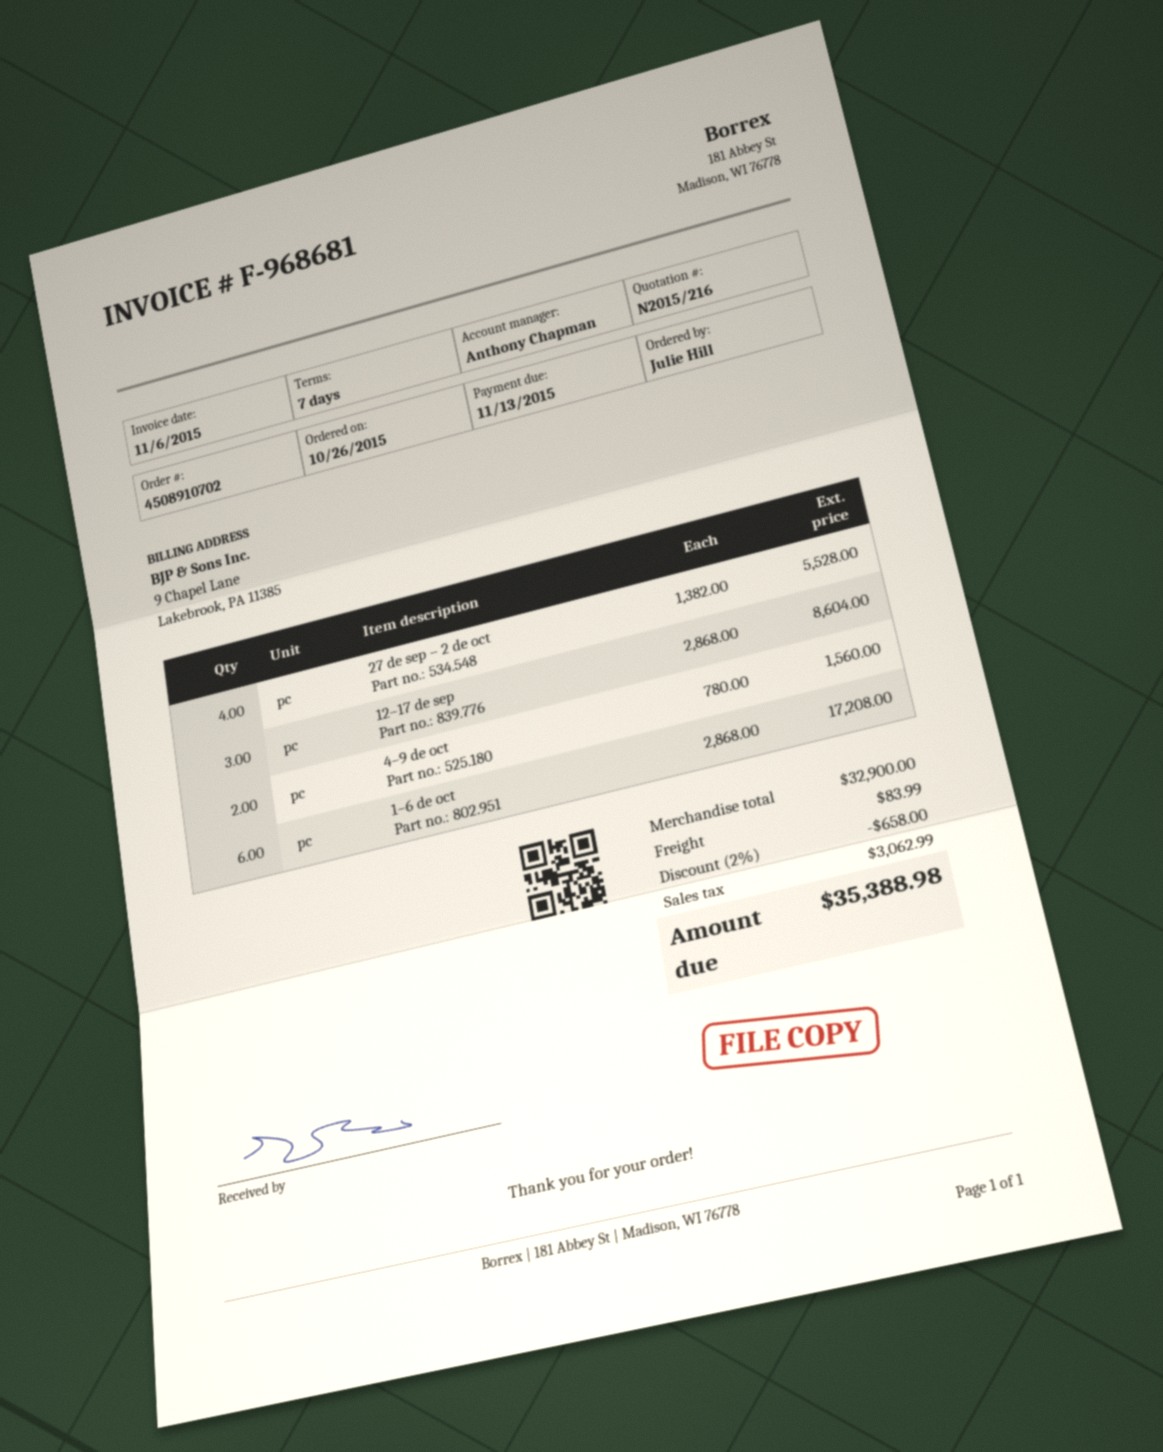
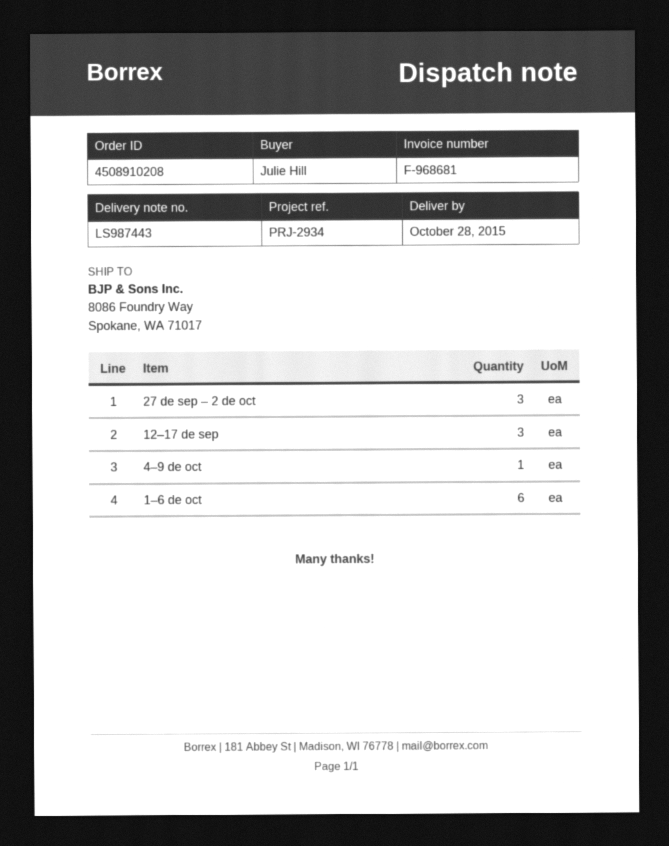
order number: 4508910702 -> 4508910208
27 de sep – 2 de oct: 4 -> 3
4–9 de oct: 2 -> 1

